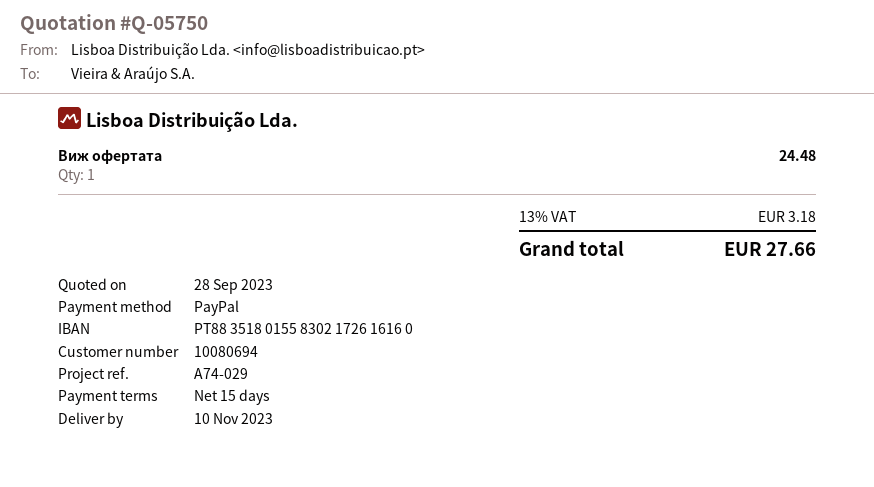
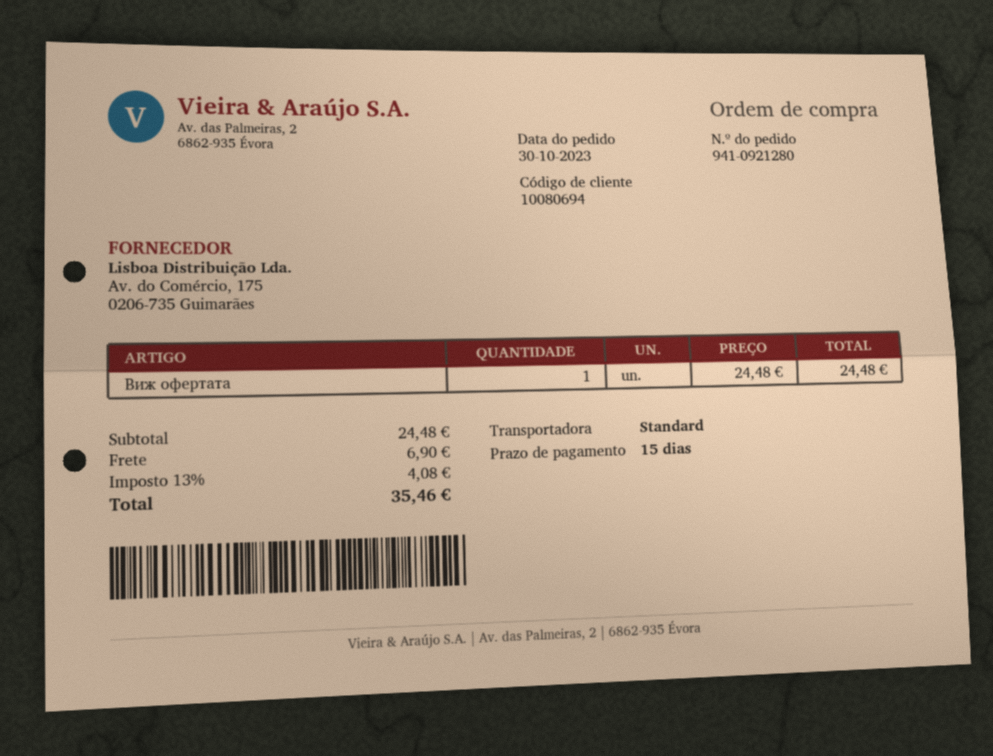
shipping: none -> 6.90
tax: 13% = 3.18 -> 13% = 4.08
total: 27.66 -> 35.46

